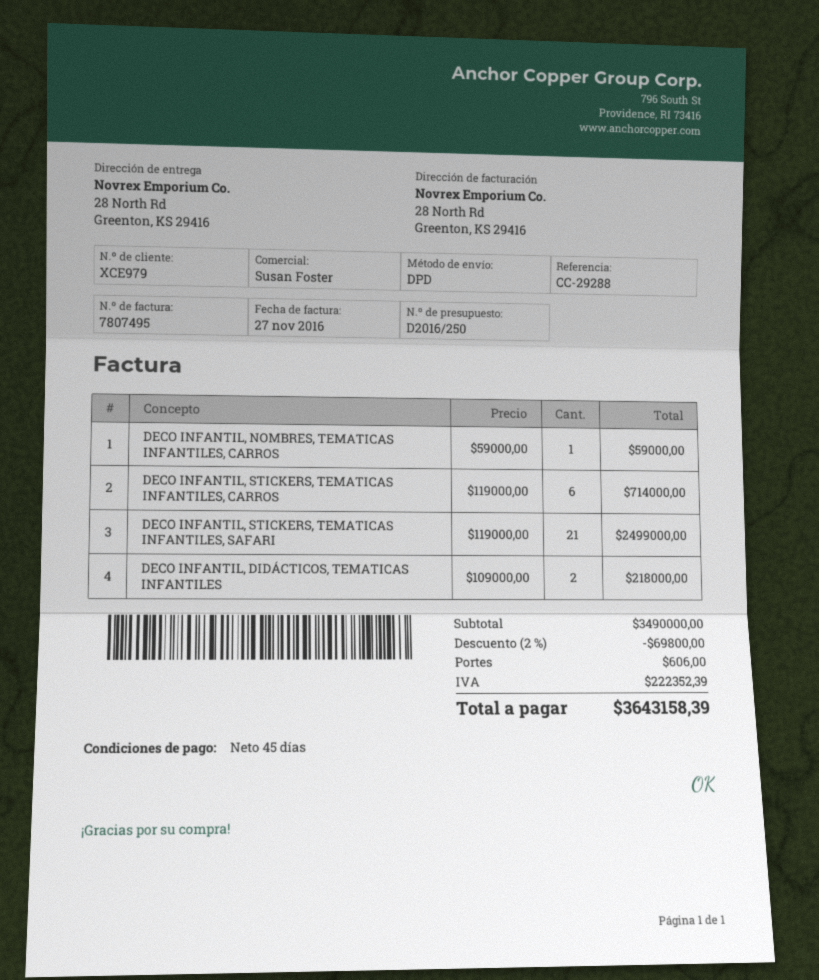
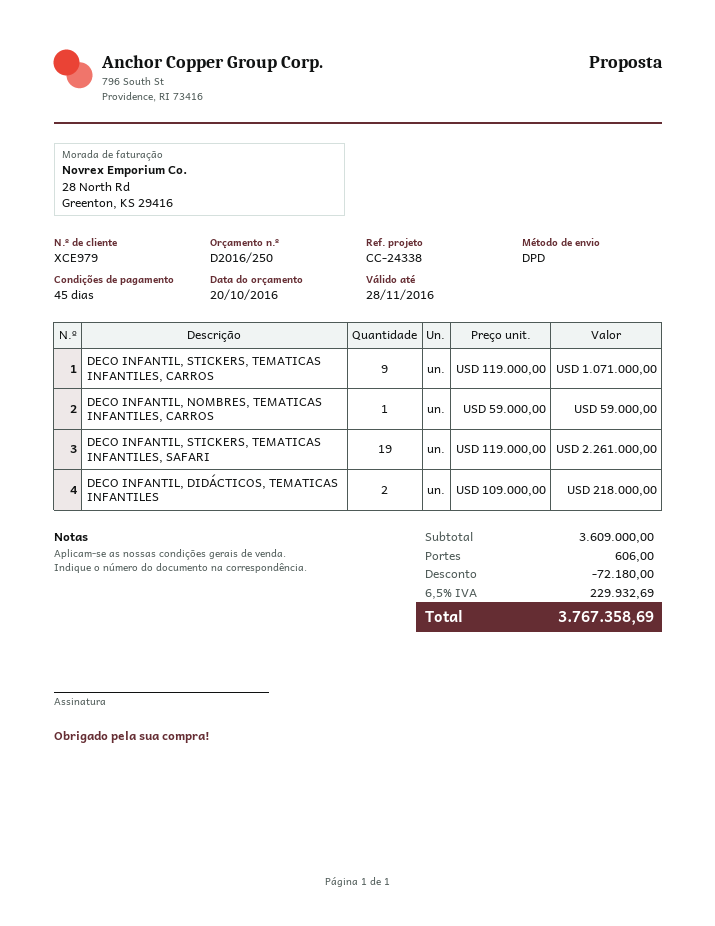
reference: CC-29288 -> CC-24338
DECO INFANTIL, STICKERS, TEMATICAS INFANTILES, CARROS: 6 x 119000.00 = 714000.00 -> 9 x 119000.00 = 1071000.00
DECO INFANTIL, STICKERS, TEMATICAS INFANTILES, SAFARI: 21 x 119000.00 = 2499000.00 -> 19 x 119000.00 = 2261000.00
subtotal: 3490000.00 -> 3609000.00
discount: 69800.00 -> 72180.00
tax: 222352.39 -> 229932.69
total: 3643158.39 -> 3767358.69

